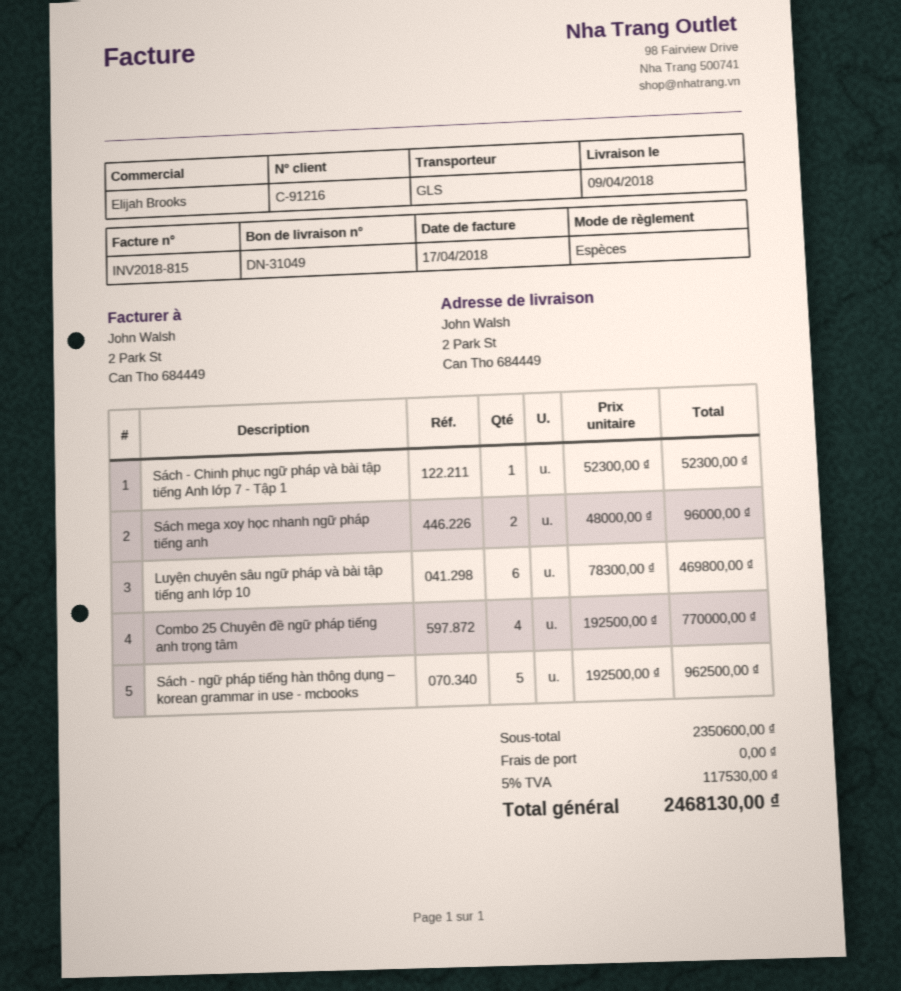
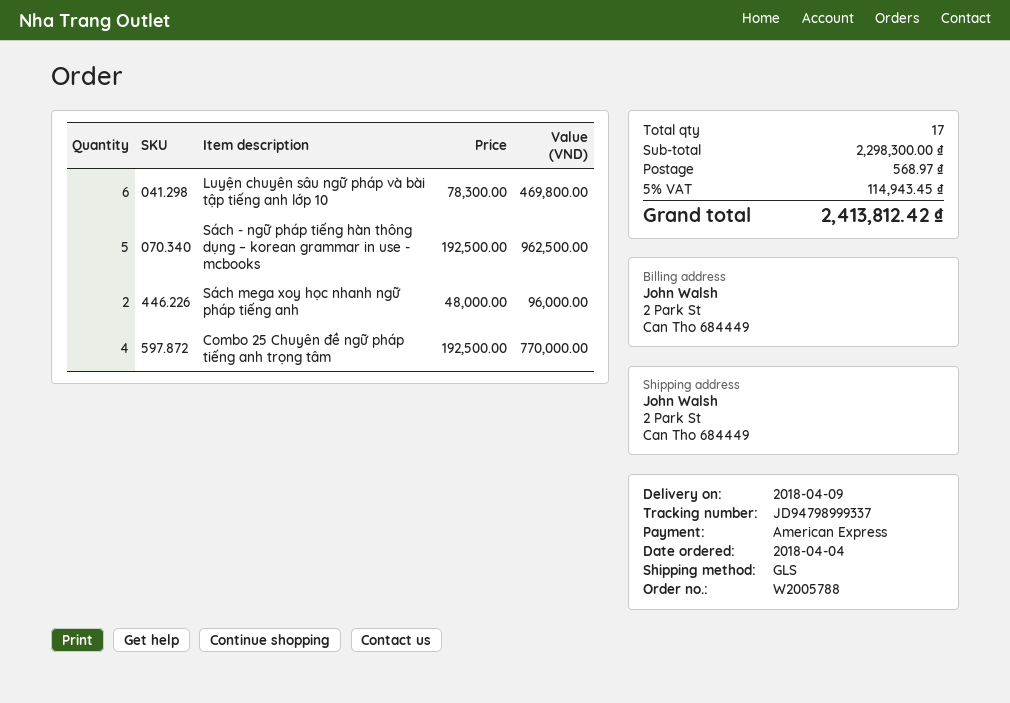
payment method: cash -> American Express
Sách - Chinh phục ngữ pháp và bài tập tiếng Anh lớp 7 - Tập 1: 1 x 52300.00 = 52300.00 -> none
subtotal: 2350600.00 -> 2298300.00
shipping: 0.00 -> 568.97
tax: 5% = 117530.00 -> 5% = 114943.45
total: 2468130.00 -> 2413812.42

